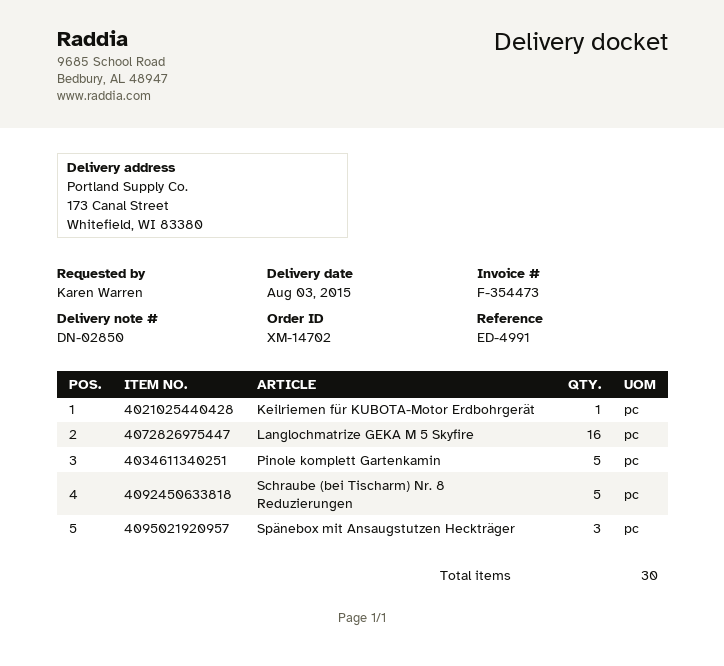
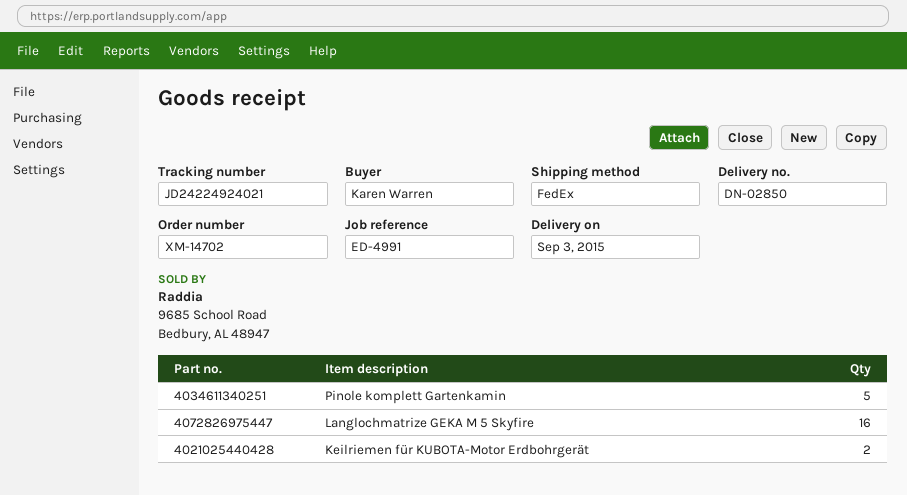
delivery date: 2015-08-03 -> 2015-09-03
Keilriemen für KUBOTA-Motor Erdbohrgerät: 1 -> 2
Schraube (bei Tischarm) Nr. 8 Reduzierungen: 5 -> none
Spänebox mit Ansaugstutzen Heckträger: 3 -> none

